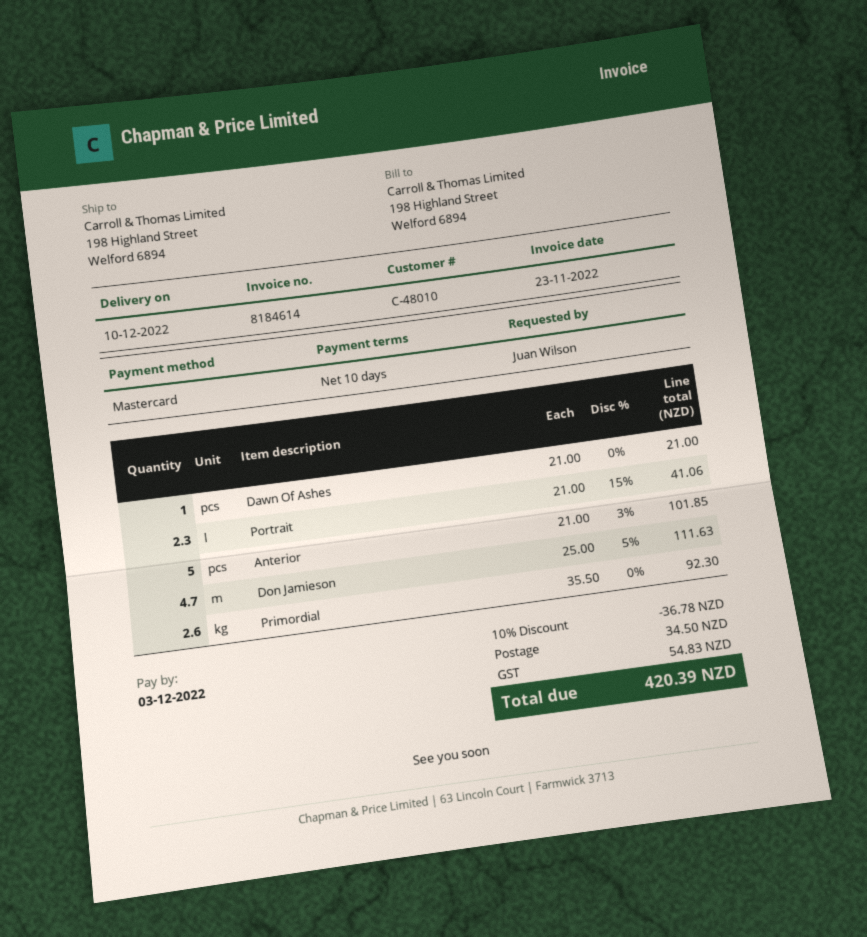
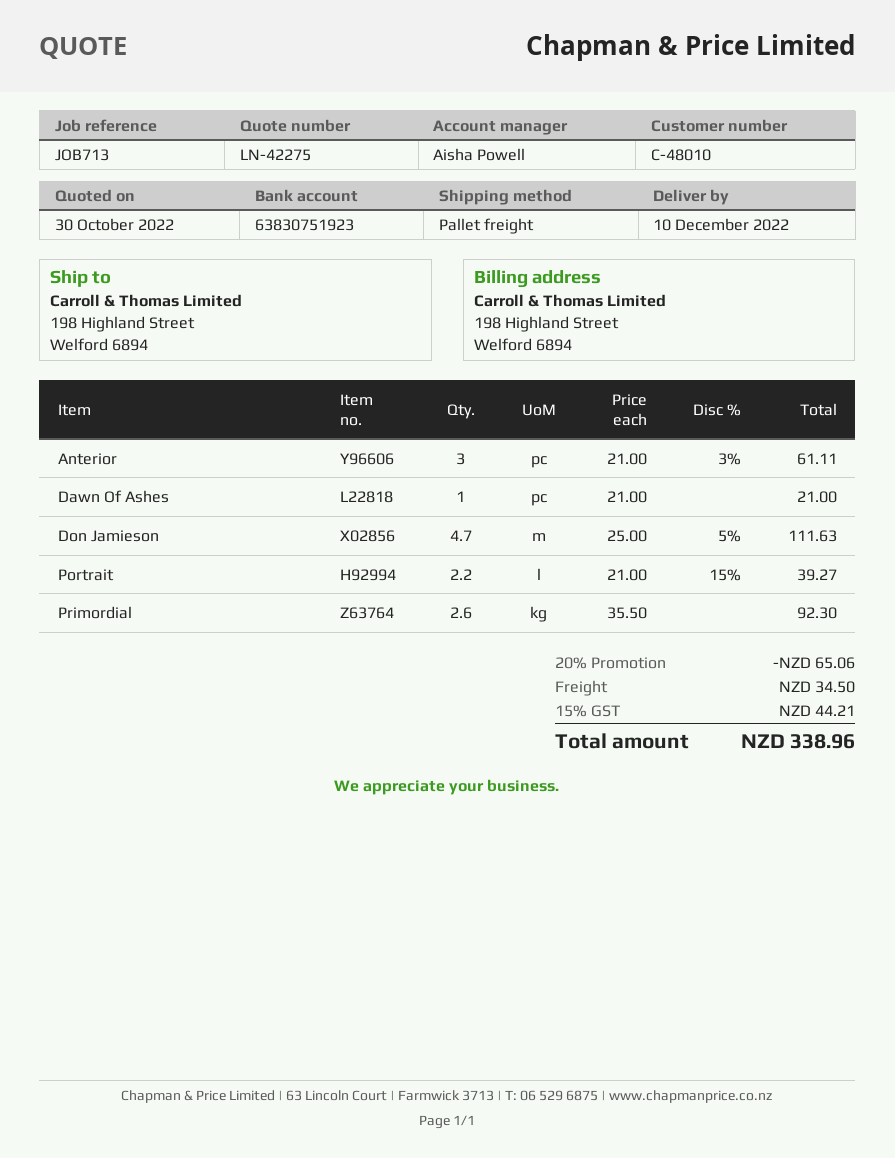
Portrait: 2.3 x 21.00 - 15% = 41.06 -> 2.2 x 21.00 - 15% = 39.27
Anterior: 5 x 21.00 - 3% = 101.85 -> 3 x 21.00 - 3% = 61.11
discount: 10% = 36.78 -> 20% = 65.06
tax: 54.83 -> 44.21
total: 420.39 -> 338.96

